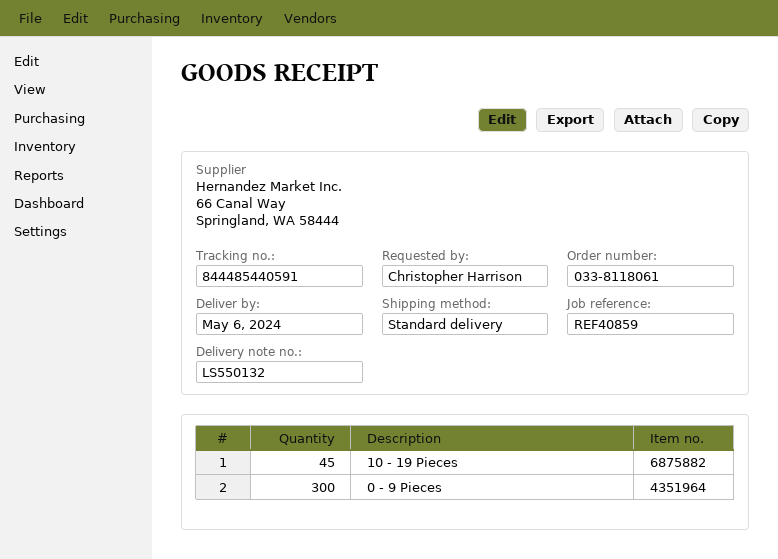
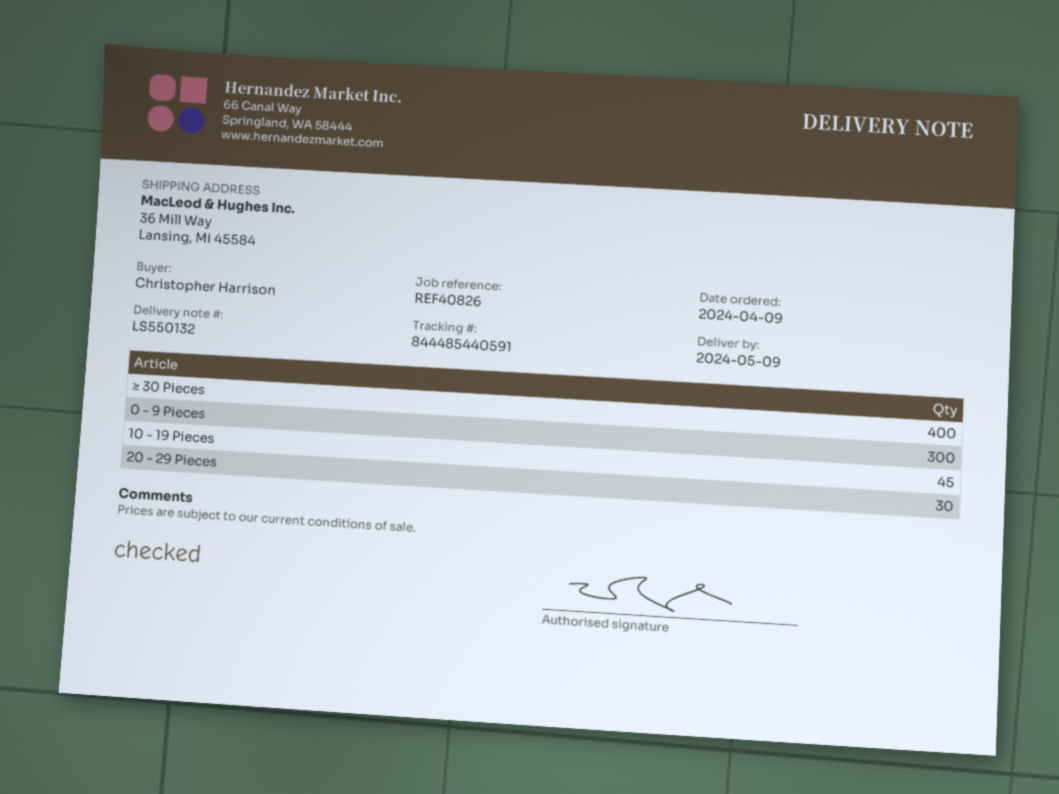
delivery date: 2024-05-06 -> 2024-05-09
reference: REF40859 -> REF40826
≥ 30 Pieces: none -> 400
20 - 29 Pieces: none -> 30

